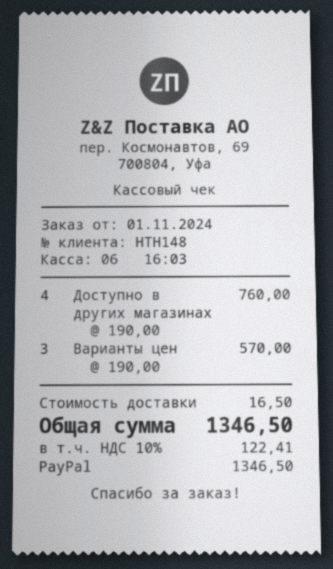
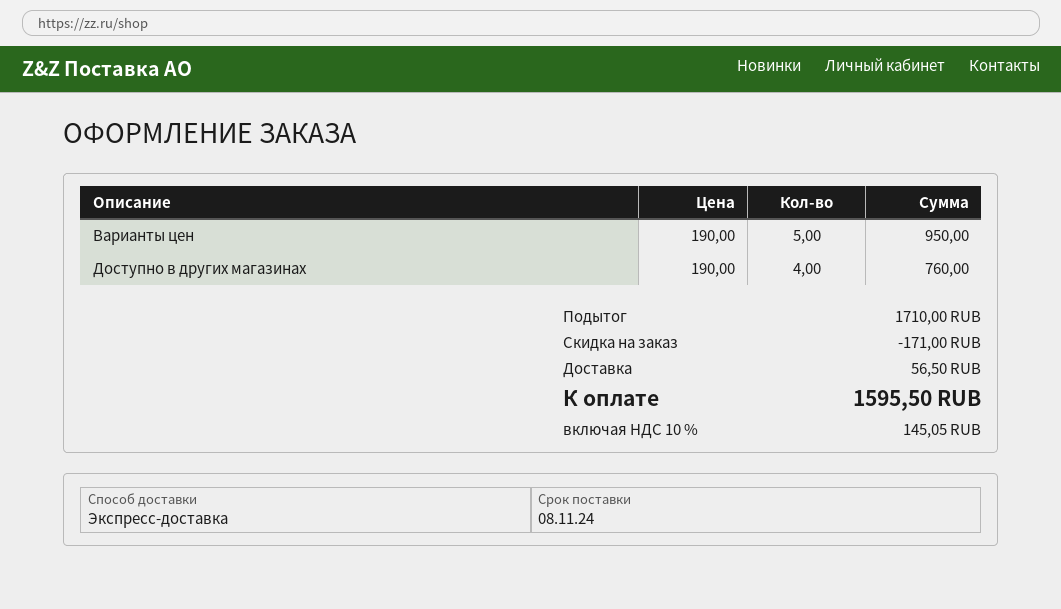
Варианты цен: 3 x 190.00 = 570.00 -> 5 x 190.00 = 950.00
discount: none -> 171.00
shipping: 16.50 -> 56.50
tax: 10% = 122.41 -> 10% = 145.05
total: 1346.50 -> 1595.50

